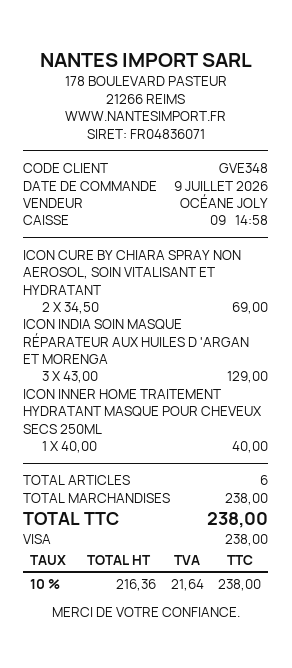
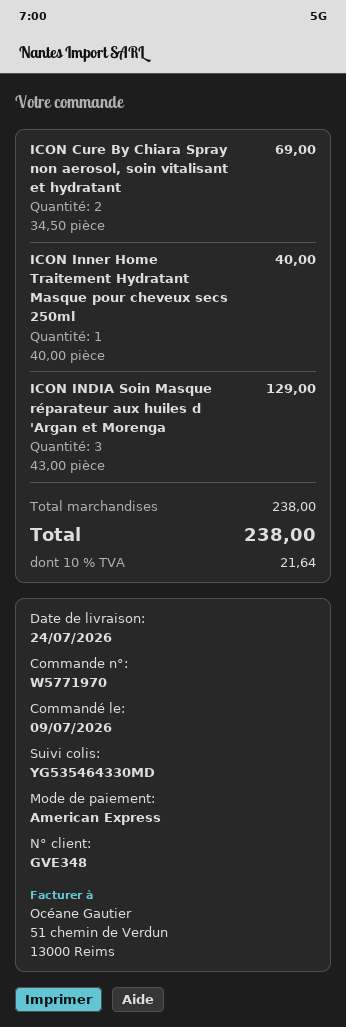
payment method: Visa -> American Express

